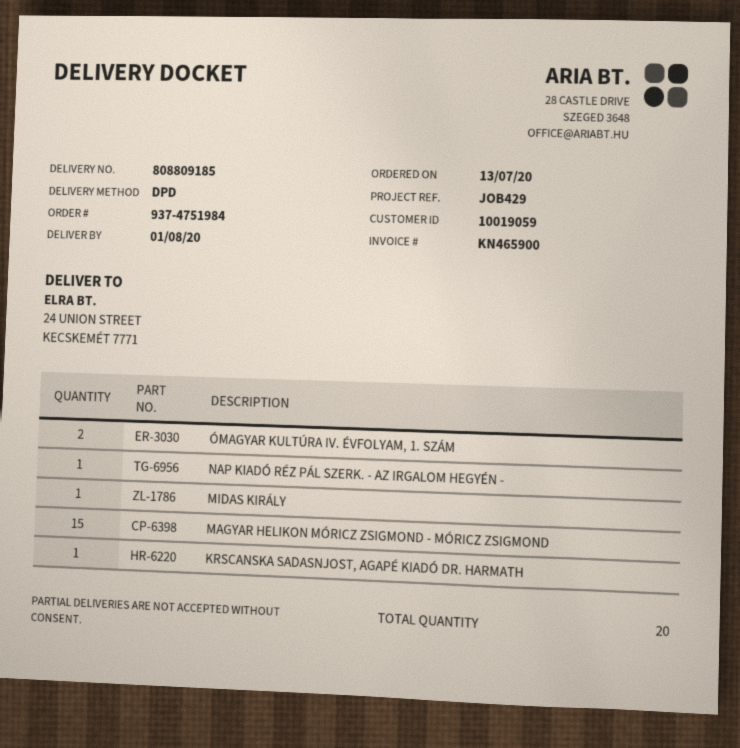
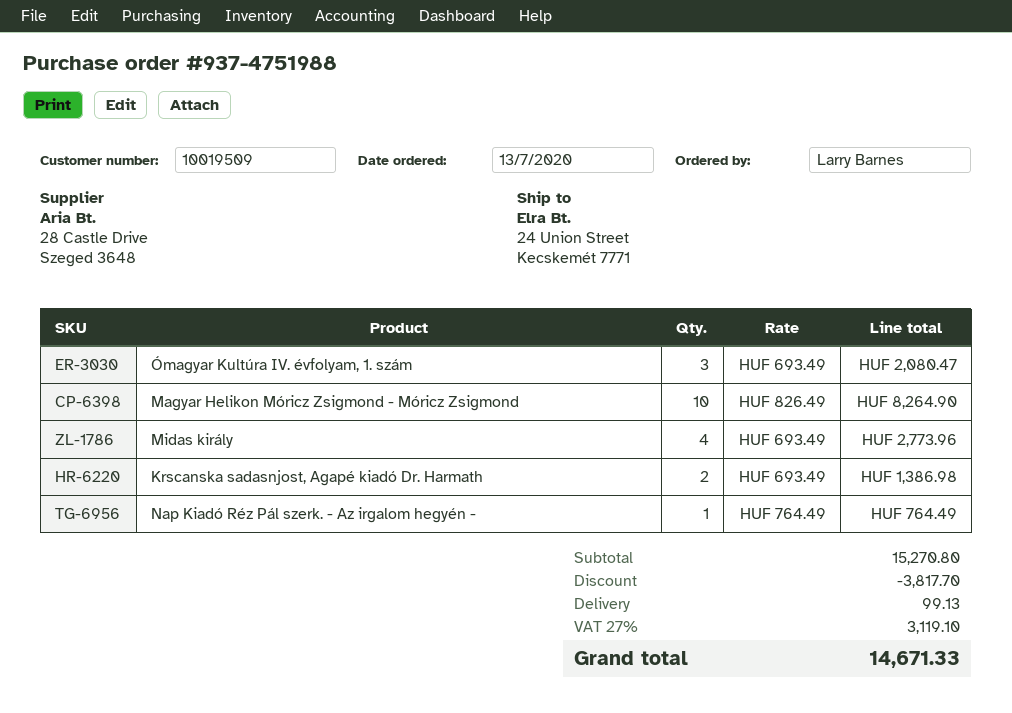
order number: 937-4751984 -> 937-4751988
customer number: 10019059 -> 10019509
ÓMAGYAR KULTÚRA IV. ÉVFOLYAM, 1. SZÁM: 2 -> 3
MIDAS KIRÁLY: 1 -> 4
MAGYAR HELIKON MÓRICZ ZSIGMOND - MÓRICZ ZSIGMOND: 15 -> 10
KRSCANSKA SADASNJOST, AGAPÉ KIADÓ DR. HARMATH: 1 -> 2

